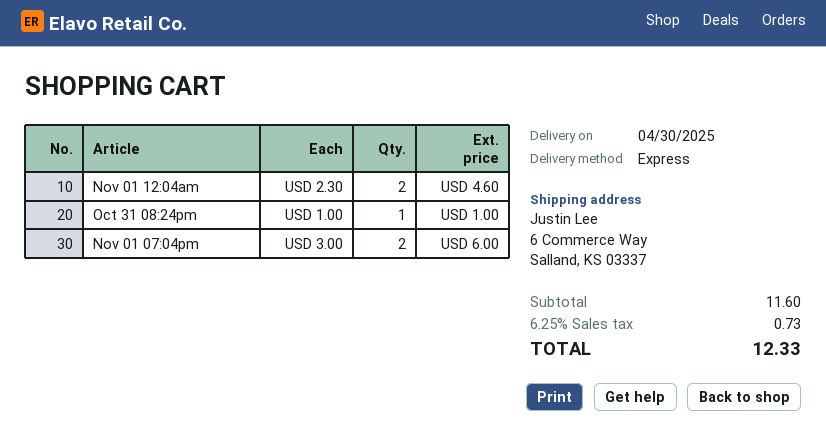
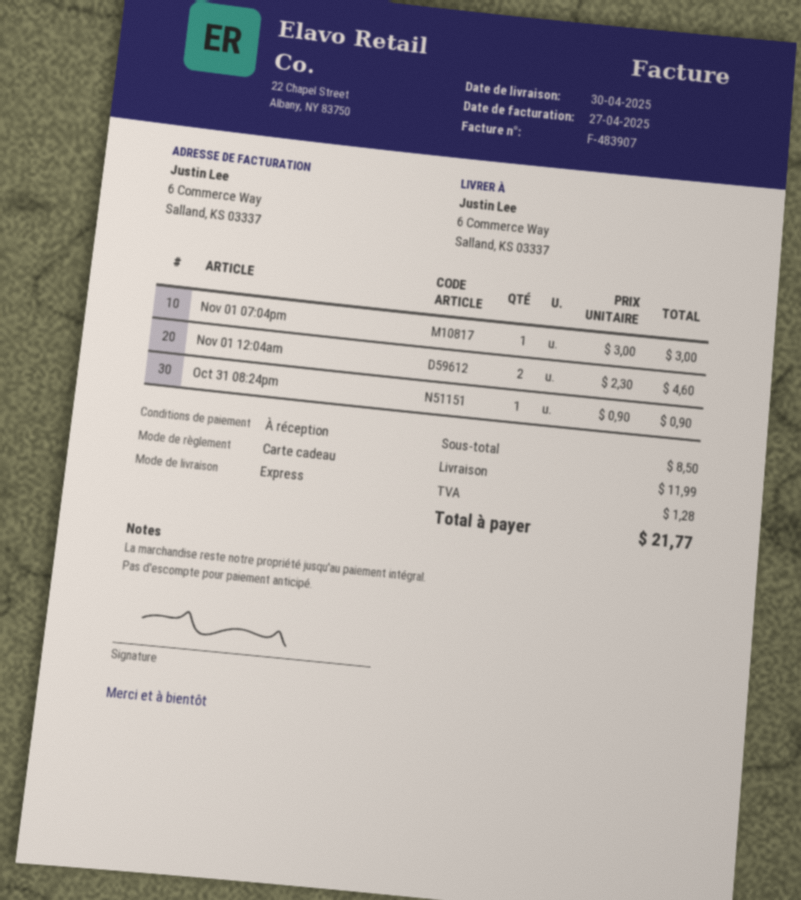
Oct 31 08:24pm: 1 x 1.00 = 1.00 -> 1 x 0.90 = 0.90
Nov 01 07:04pm: 2 x 3.00 = 6.00 -> 1 x 3.00 = 3.00
subtotal: 11.60 -> 8.50
shipping: none -> 11.99
tax: 0.73 -> 1.28
total: 12.33 -> 21.77

